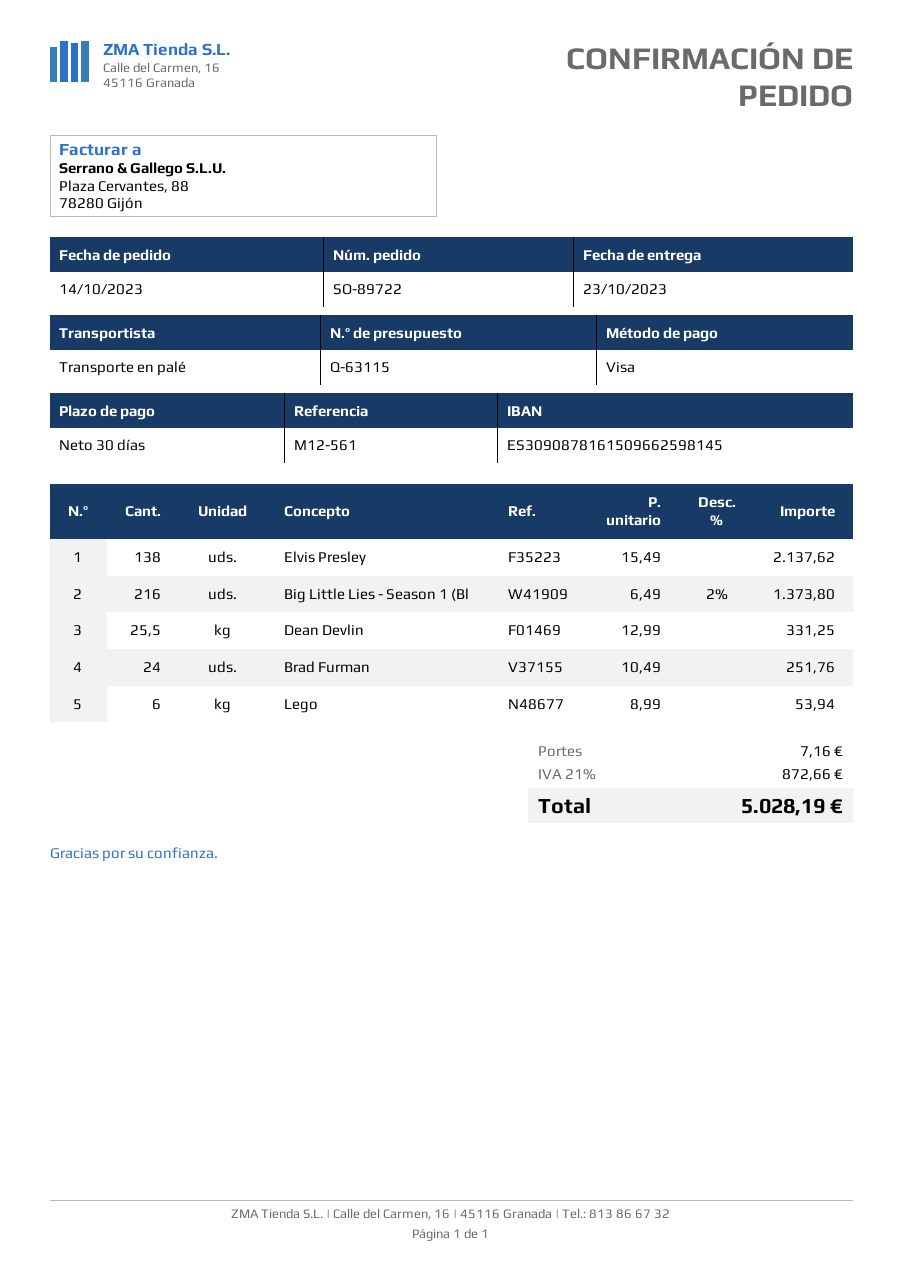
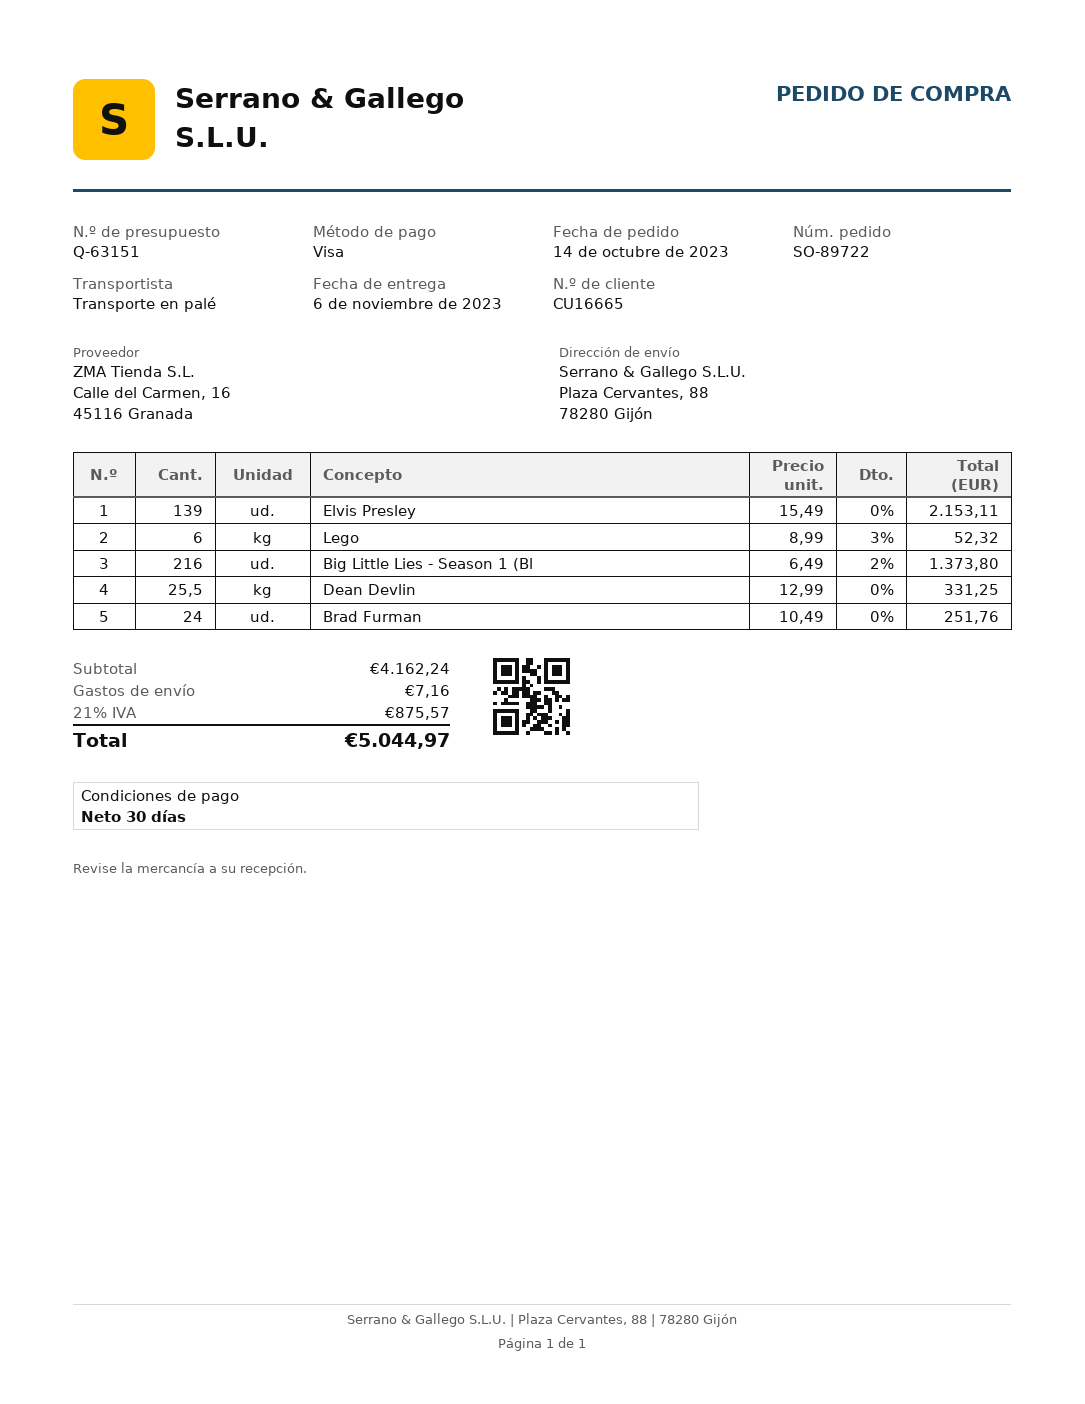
quote number: Q-63115 -> Q-63151
delivery date: 2023-10-23 -> 2023-11-06
Elvis Presley: 138 x 15.49 = 2137.62 -> 139 x 15.49 = 2153.11
Lego: 6 x 8.99 = 53.94 -> 6 x 8.99 - 3% = 52.32
tax: 21% = 872.66 -> 21% = 875.57
total: 5028.19 -> 5044.97

